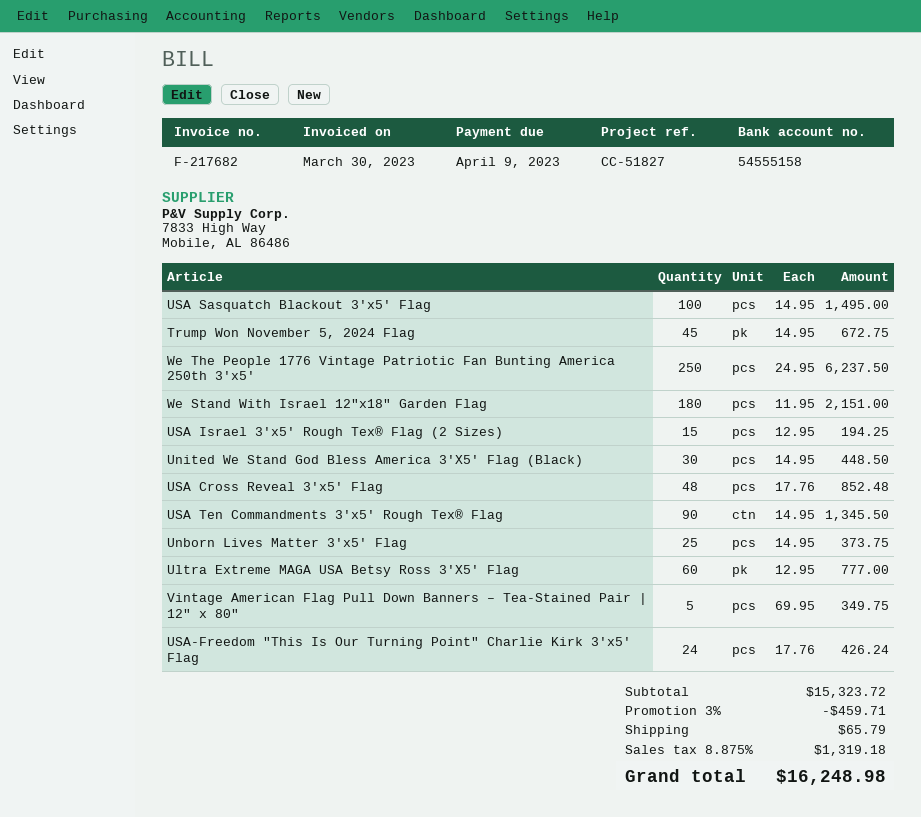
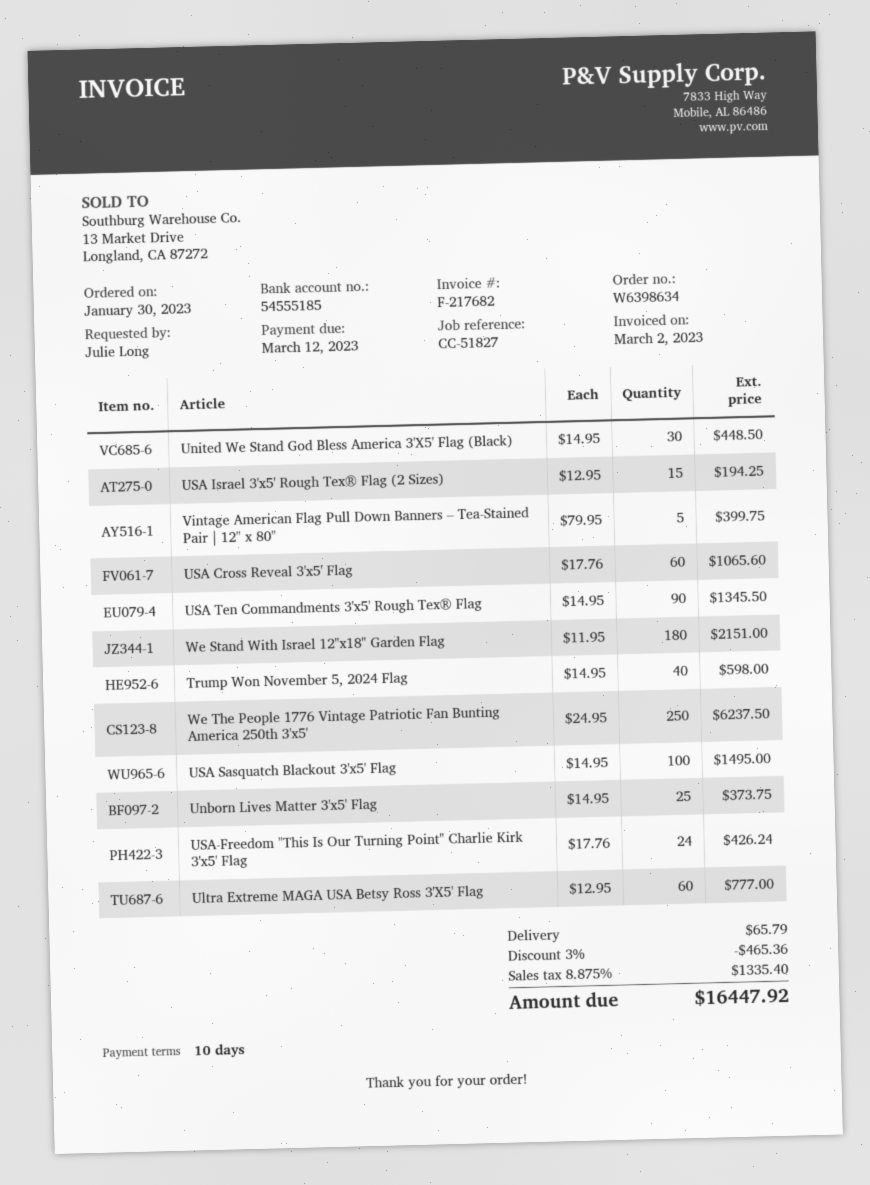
invoice date: 2023-03-30 -> 2023-03-02
due date: 2023-04-09 -> 2023-03-12
bank account: 54555158 -> 54555185
Trump Won November 5, 2024 Flag: 45 x 14.95 = 672.75 -> 40 x 14.95 = 598.00
USA Cross Reveal 3'x5' Flag: 48 x 17.76 = 852.48 -> 60 x 17.76 = 1065.60
Vintage American Flag Pull Down Banners – Tea-Stained Pair | 12" x 80": 5 x 69.95 = 349.75 -> 5 x 79.95 = 399.75
discount: 3% = 459.71 -> 3% = 465.36
tax: 8.875% = 1319.18 -> 8.875% = 1335.40
total: 16248.98 -> 16447.92

